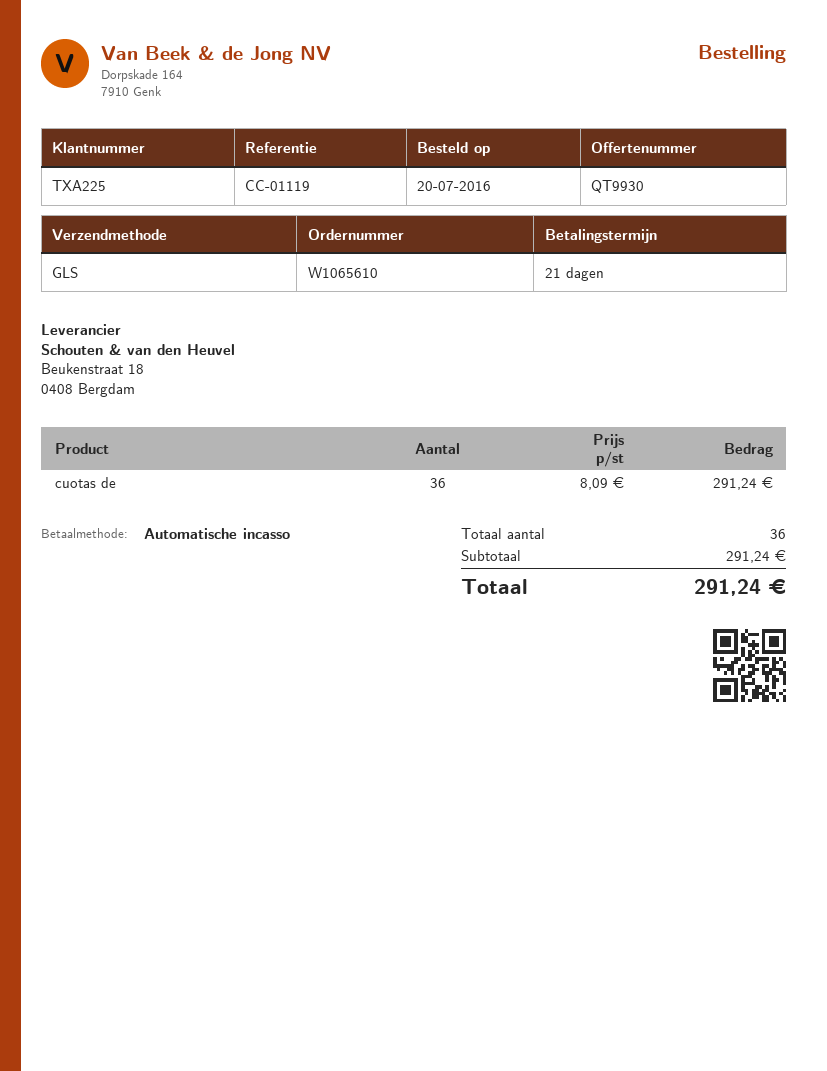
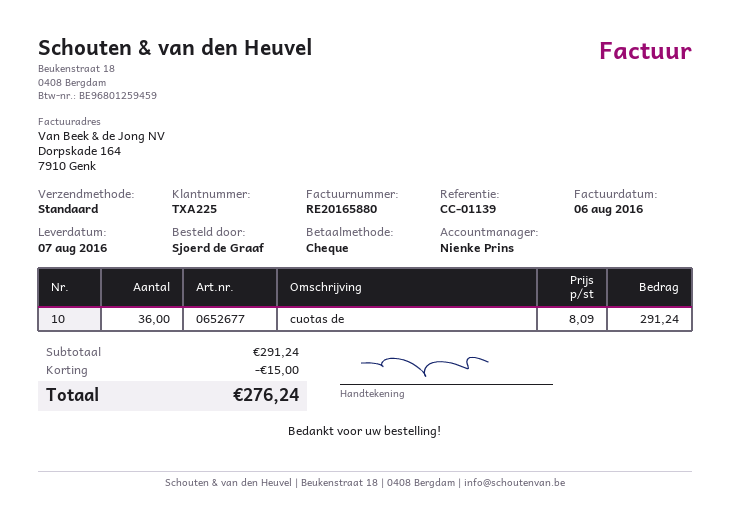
reference: CC-01119 -> CC-01139
payment method: direct debit -> cheque
shipping method: GLS -> standard
discount: none -> 15.00
total: 291.24 -> 276.24

